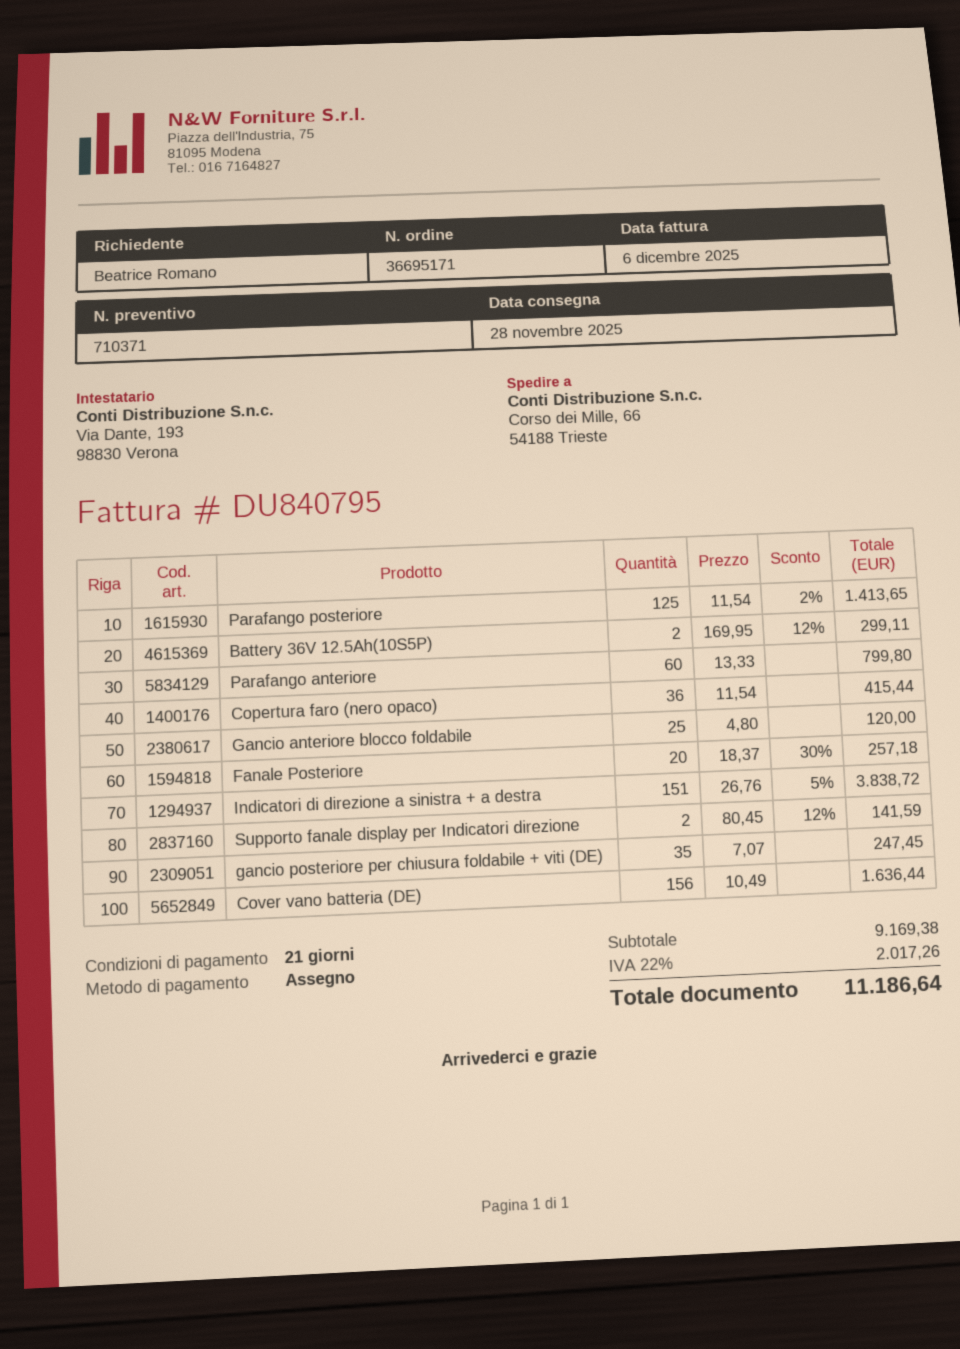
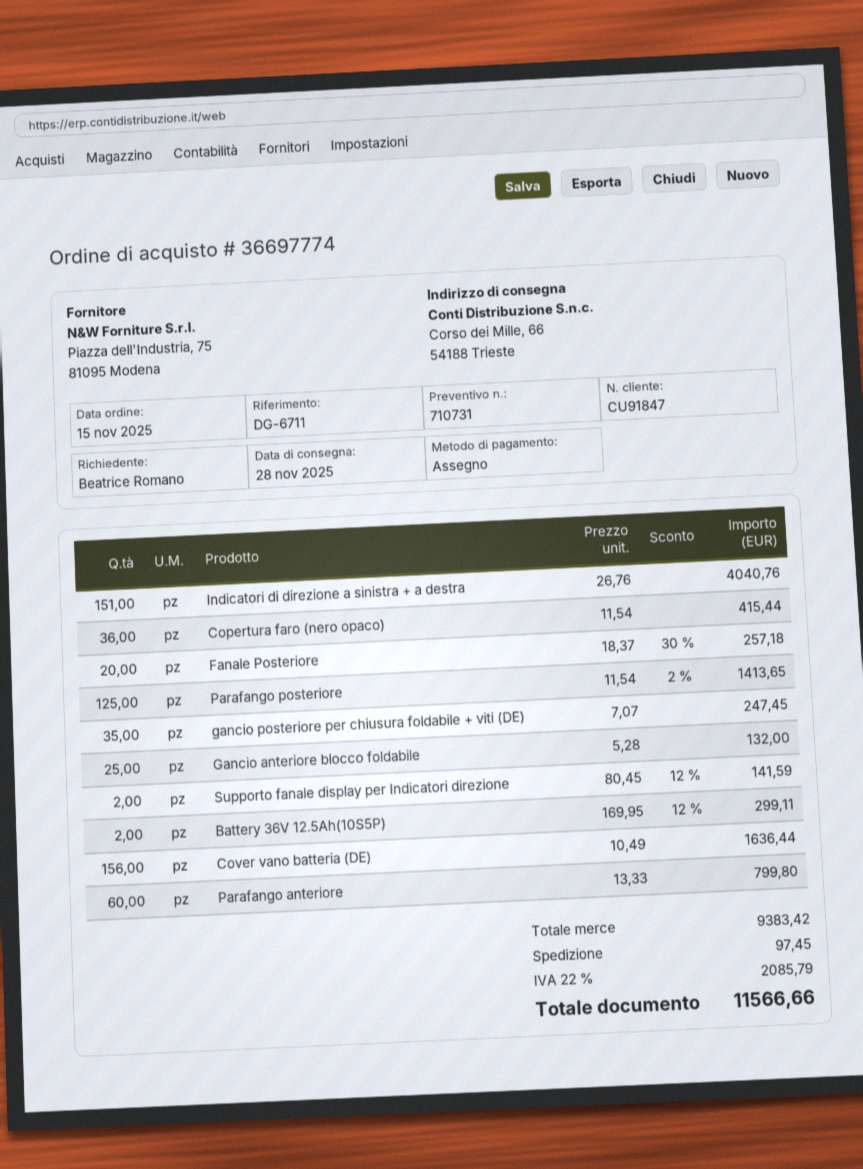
quote number: 710371 -> 710731
order number: 36695171 -> 36697774
Gancio anteriore blocco foldabile: 25 x 4.80 = 120.00 -> 25 x 5.28 = 132.00
Indicatori di direzione a sinistra + a destra: 151 x 26.76 - 5% = 3838.72 -> 151 x 26.76 = 4040.76
subtotal: 9169.38 -> 9383.42
shipping: none -> 97.45
tax: 22% = 2017.26 -> 22% = 2085.79
total: 11186.64 -> 11566.66

